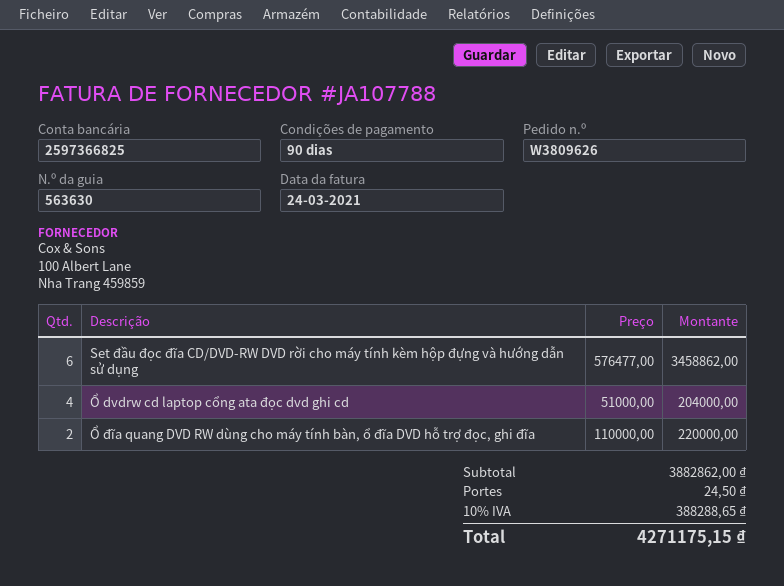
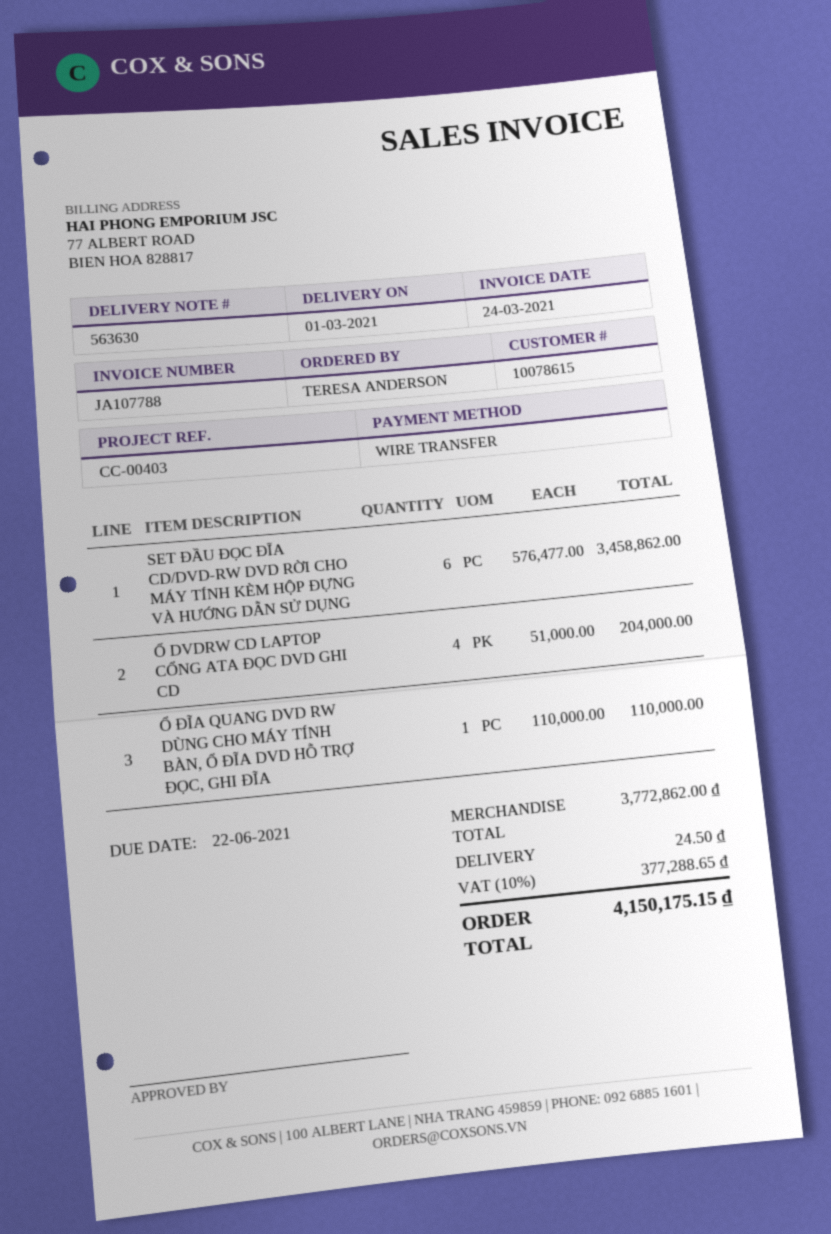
Ổ đĩa quang DVD RW dùng cho máy tính bàn, ổ đĩa DVD hỗ trợ đọc, ghi đĩa: 2 x 110000.00 = 220000.00 -> 1 x 110000.00 = 110000.00
subtotal: 3882862.00 -> 3772862.00
tax: 10% = 388288.65 -> 10% = 377288.65
total: 4271175.15 -> 4150175.15

